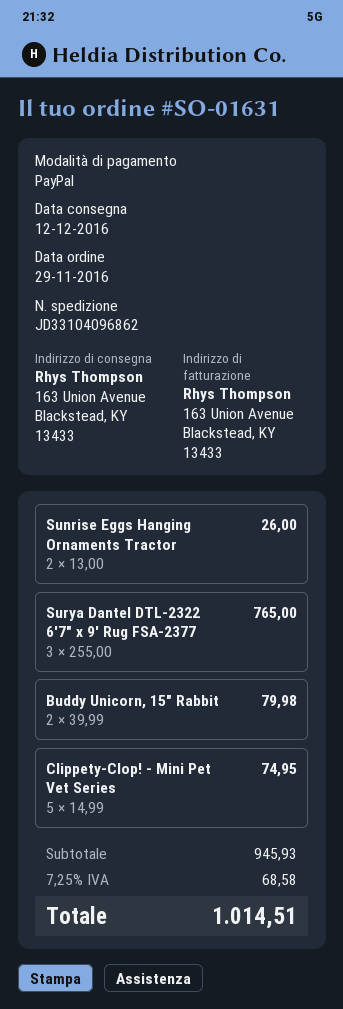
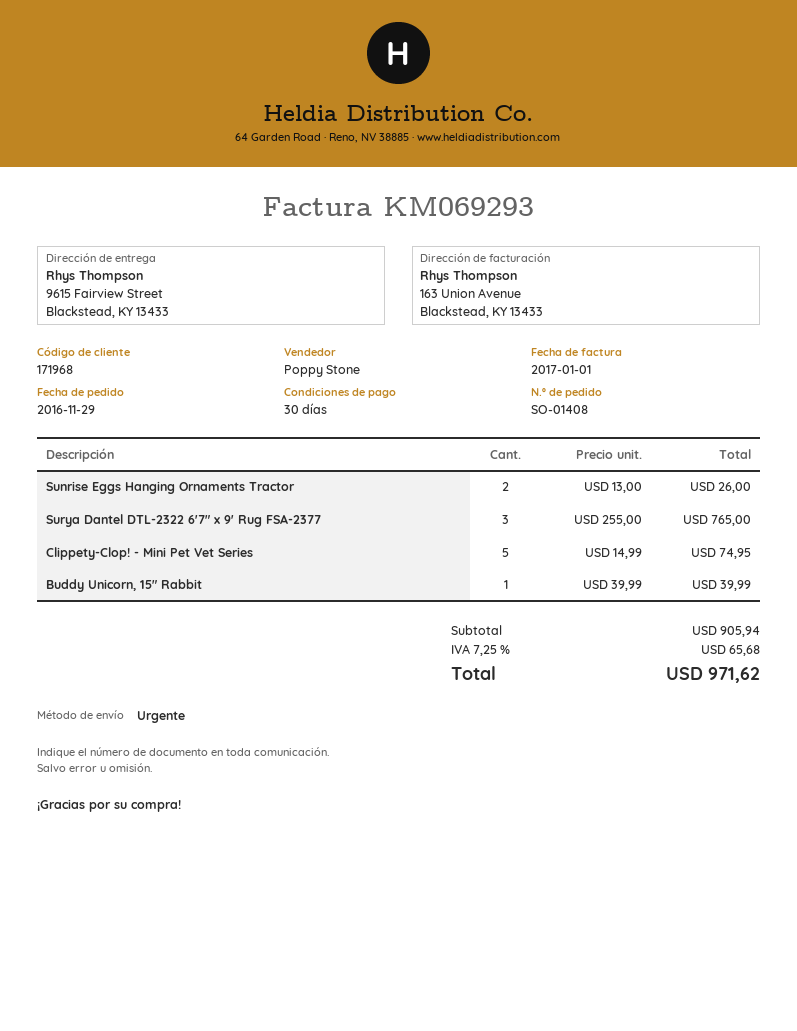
order number: SO-01631 -> SO-01408
ship to: 163 Union Avenue, Blackstead, KY 13433 -> 9615 Fairview Street, Blackstead, KY 13433
Buddy Unicorn, 15" Rabbit: 2 x 39.99 = 79.98 -> 1 x 39.99 = 39.99
subtotal: 945.93 -> 905.94
tax: 7.25% = 68.58 -> 7.25% = 65.68
total: 1014.51 -> 971.62

